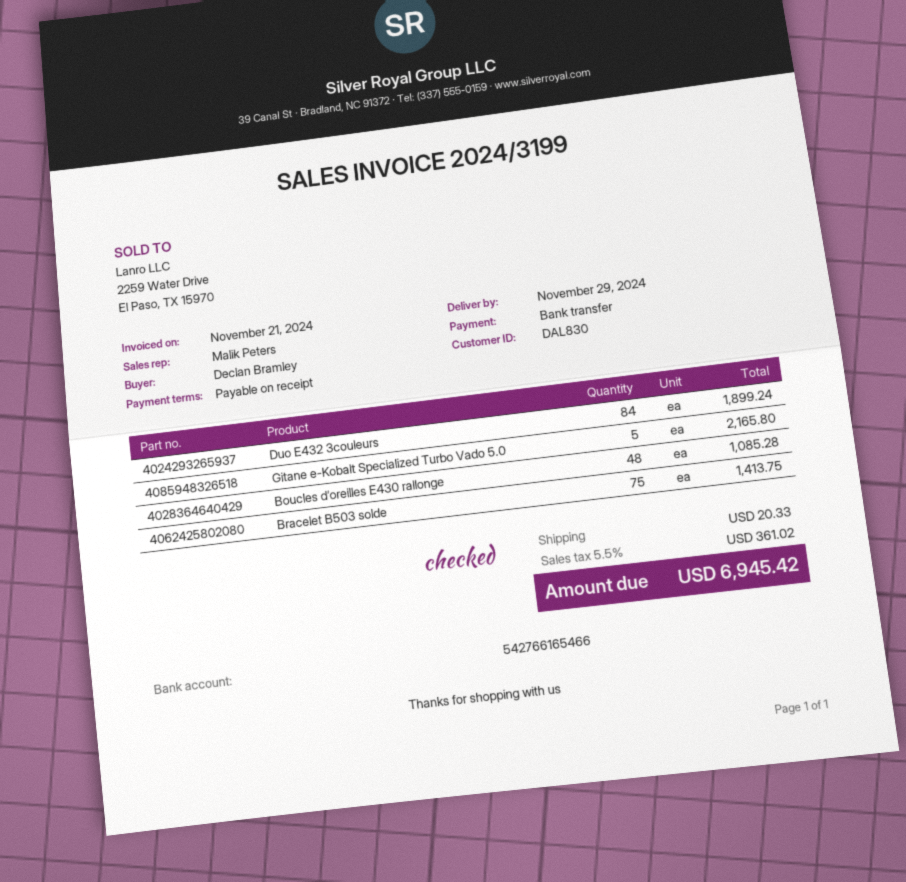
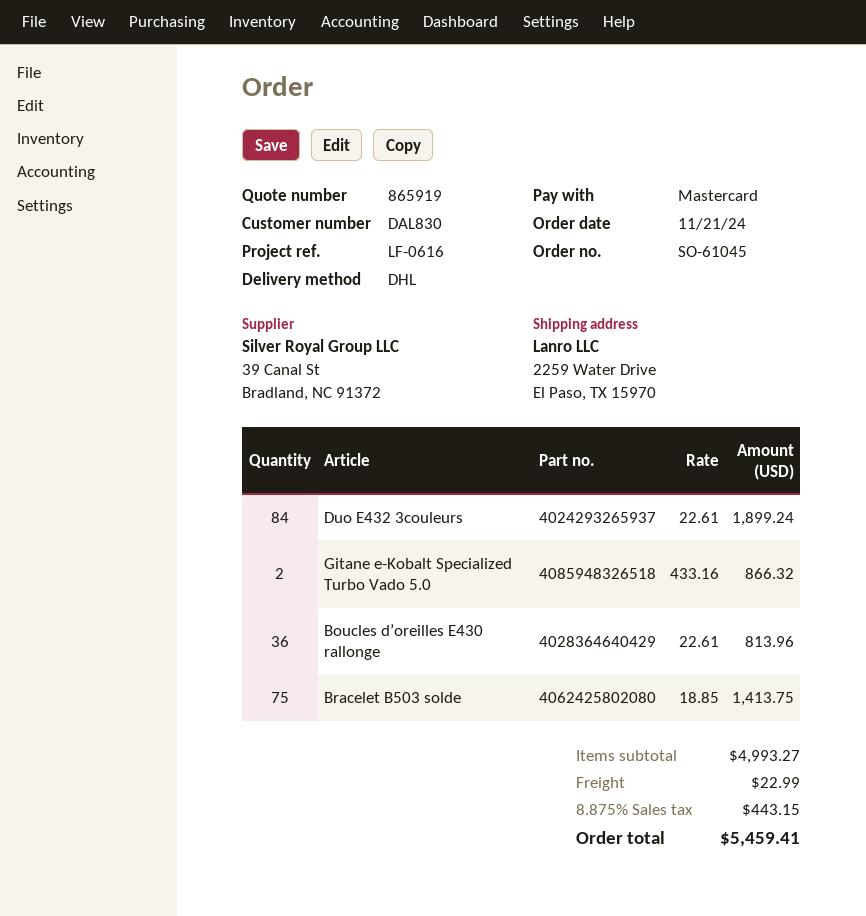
payment method: bank transfer -> Mastercard
Gitane e-Kobalt Specialized Turbo Vado 5.0: 5 for 2165.80 -> 2 for 866.32
Boucles d’oreilles E430 rallonge: 48 for 1085.28 -> 36 for 813.96
shipping: 20.33 -> 22.99
tax: 5.5% = 361.02 -> 8.875% = 443.15
total: 6945.42 -> 5459.41

